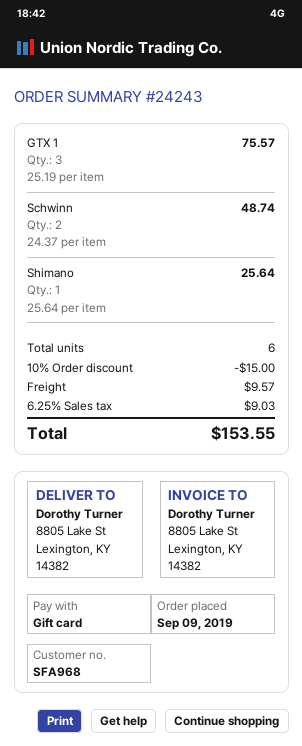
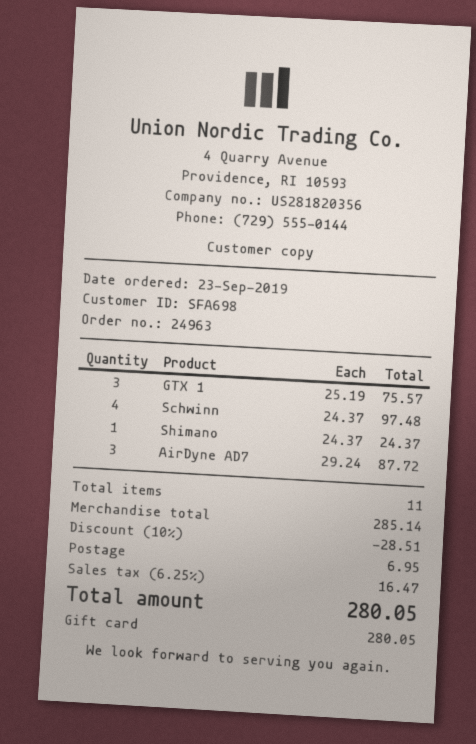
order number: 24243 -> 24963
order date: 2019-09-09 -> 2019-09-23
customer number: SFA968 -> SFA698
Schwinn: 2 x 24.37 = 48.74 -> 4 x 24.37 = 97.48
Shimano: 1 x 25.64 = 25.64 -> 1 x 24.37 = 24.37
AirDyne AD7: none -> 3 x 29.24 = 87.72
total quantity: 6 -> 11
discount: 10% = 15.00 -> 10% = 28.51
shipping: 9.57 -> 6.95
tax: 6.25% = 9.03 -> 6.25% = 16.47
total: 153.55 -> 280.05

